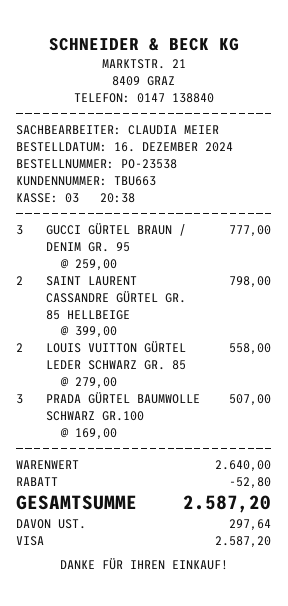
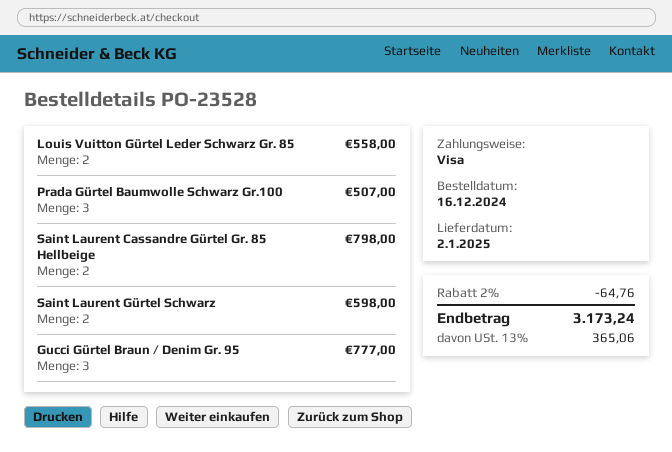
order number: PO-23538 -> PO-23528
Saint Laurent Gürtel Schwarz: none -> 2 for 598.00
discount: 52.80 -> 64.76
tax: 297.64 -> 365.06
total: 2587.20 -> 3173.24

